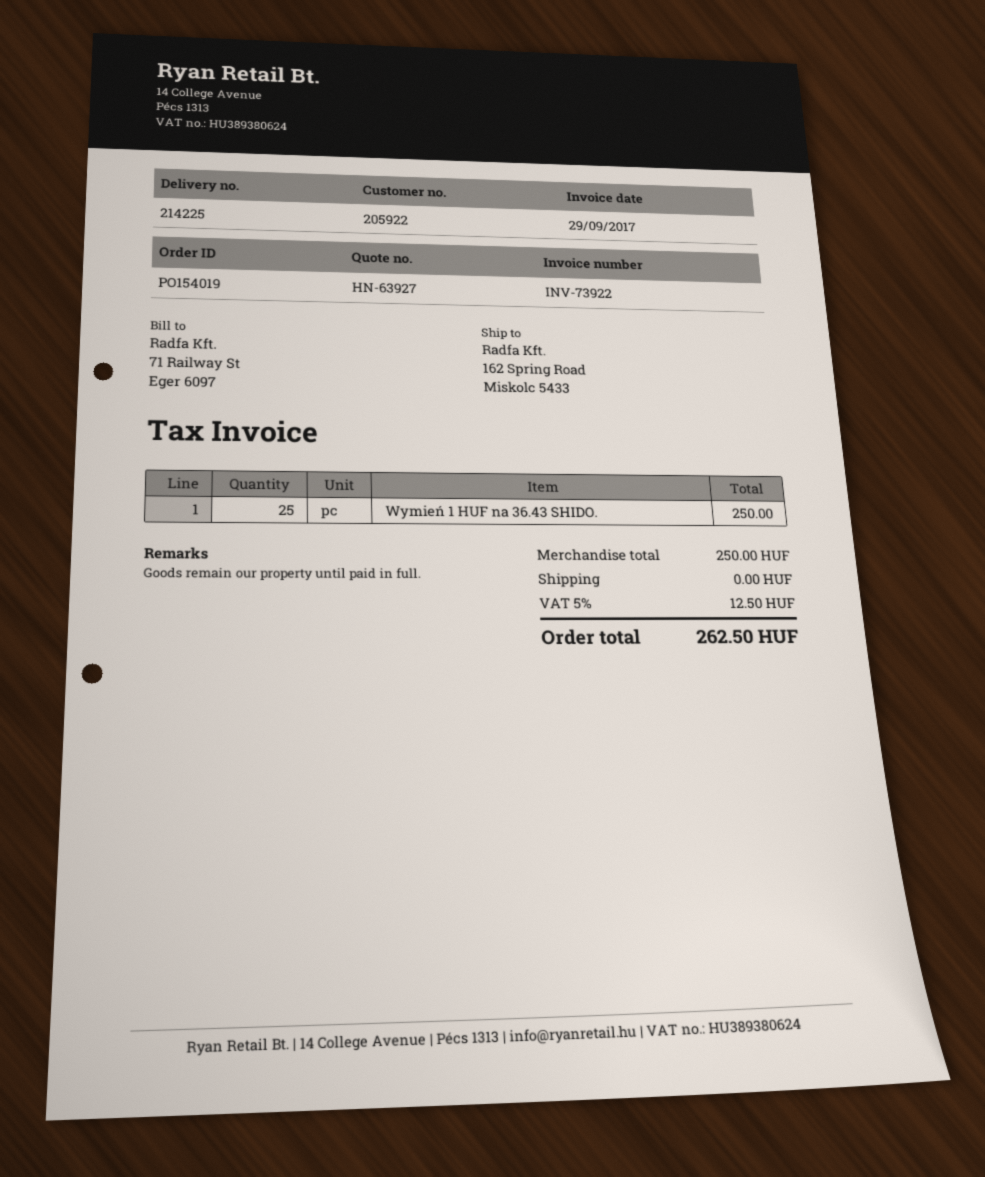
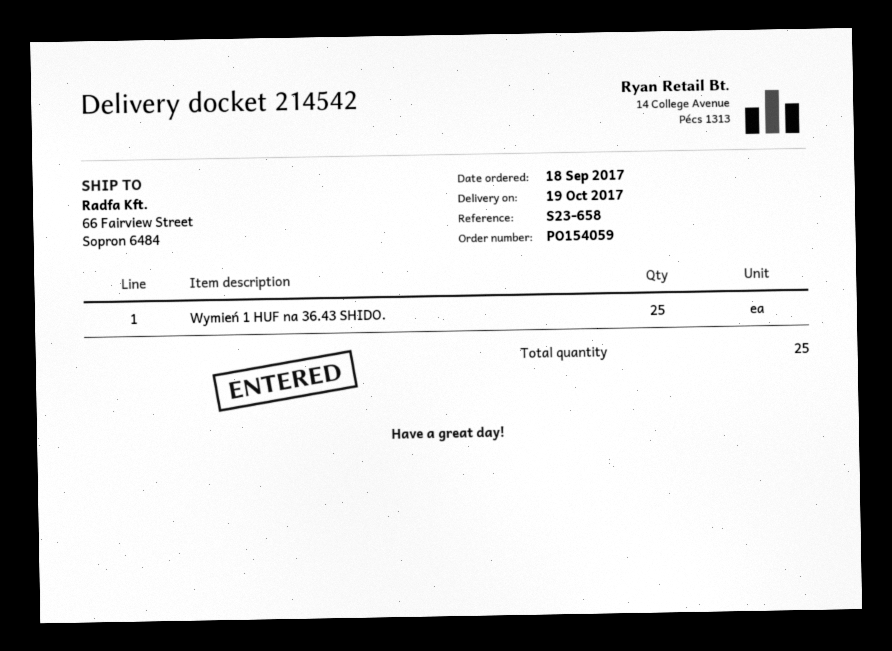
order number: PO154019 -> PO154059
delivery note number: 214225 -> 214542
ship to: 162 Spring Road, Miskolc 5433 -> 66 Fairview Street, Sopron 6484

